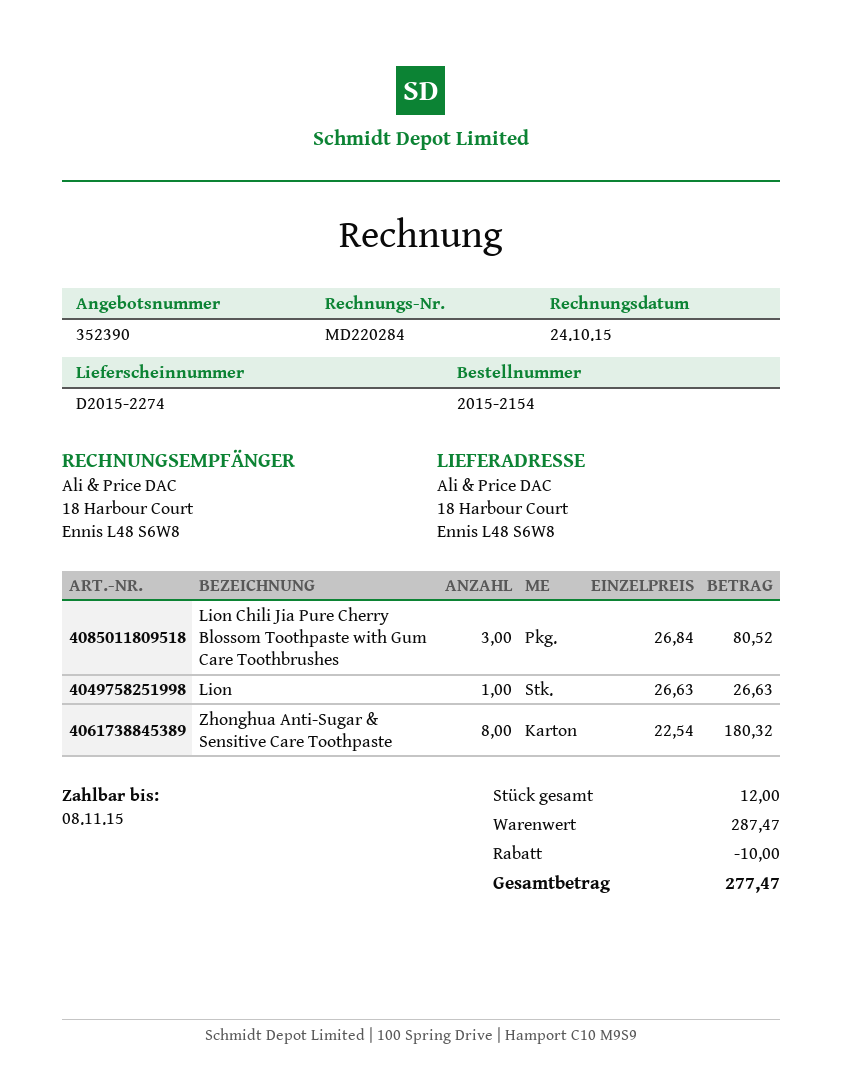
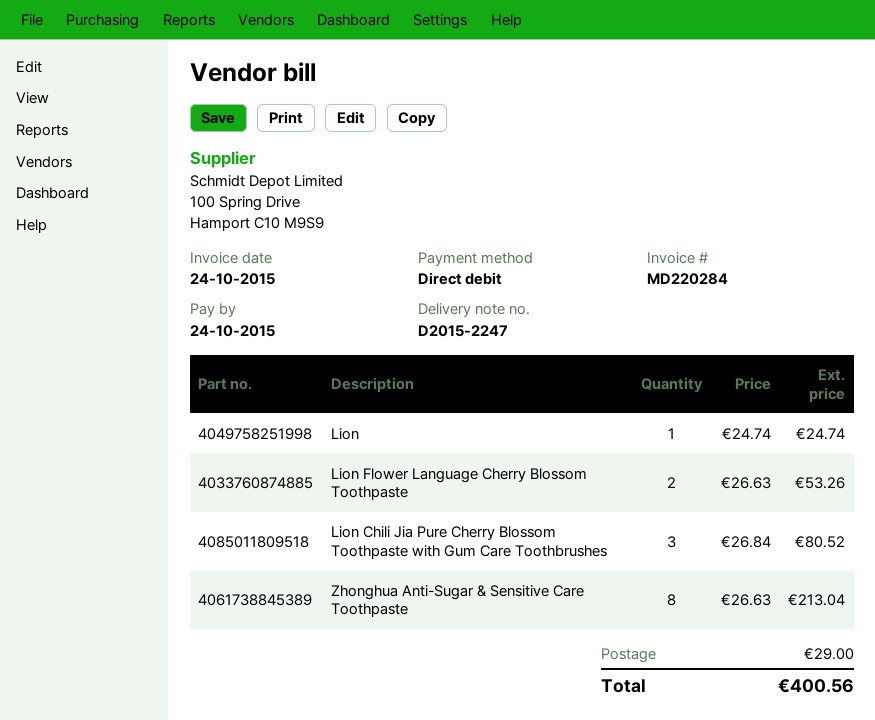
delivery note number: D2015-2274 -> D2015-2247
due date: 2015-11-08 -> 2015-10-24
Lion: 1 x 26.63 = 26.63 -> 1 x 24.74 = 24.74
Zhonghua Anti-Sugar & Sensitive Care Toothpaste: 8 x 22.54 = 180.32 -> 8 x 26.63 = 213.04
Lion Flower Language Cherry Blossom Toothpaste: none -> 2 x 26.63 = 53.26
discount: 10.00 -> none
shipping: none -> 29.00
total: 277.47 -> 400.56

